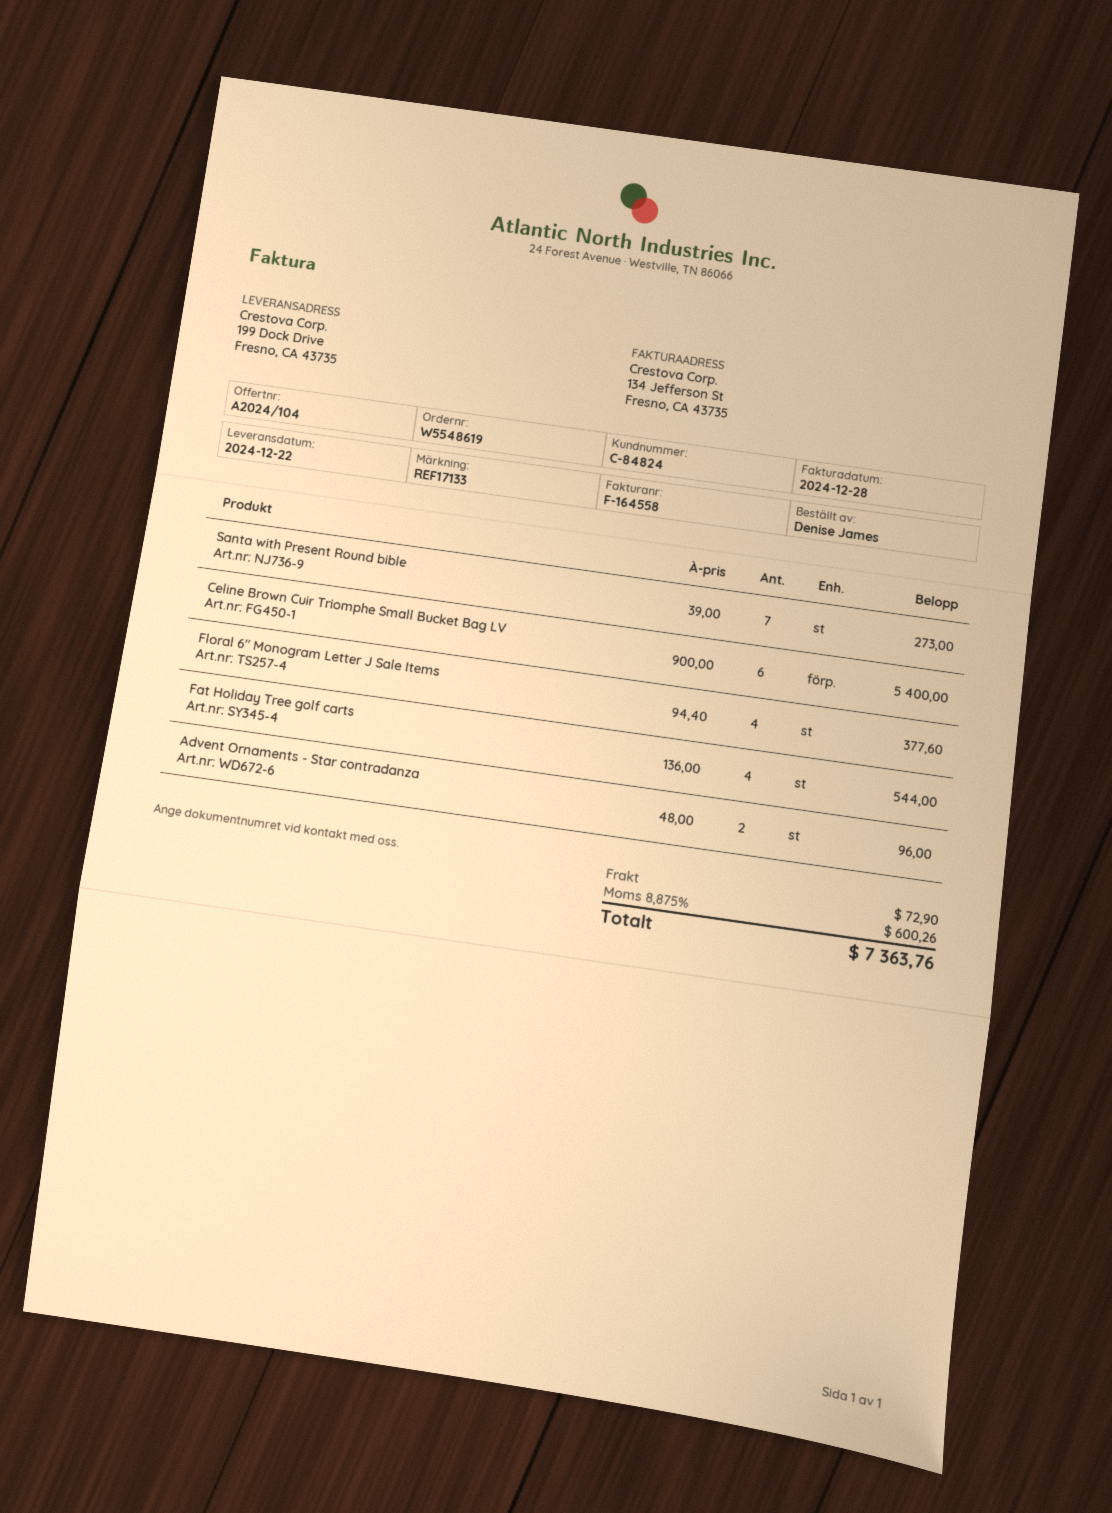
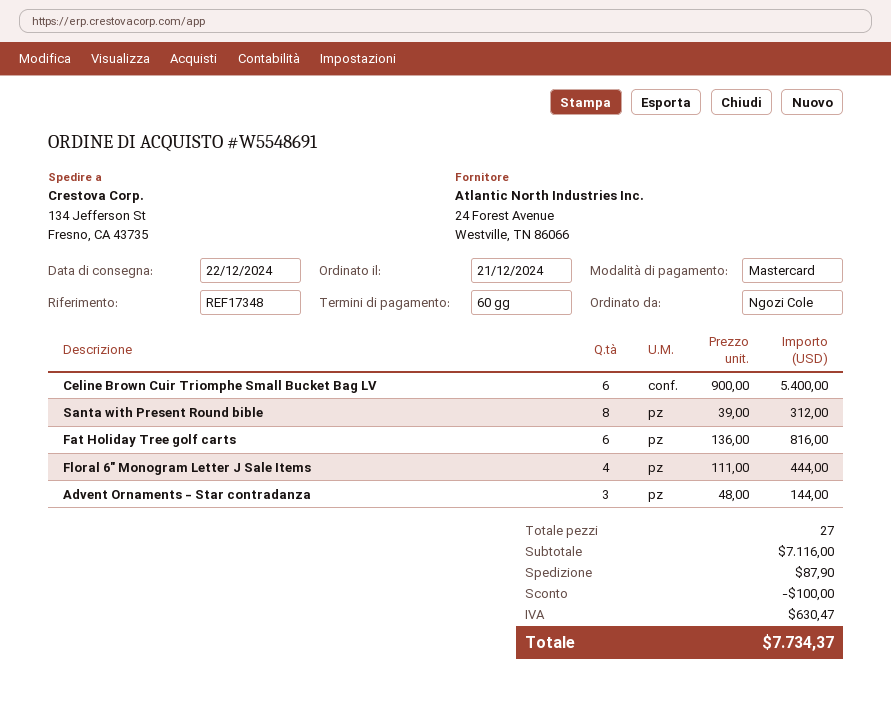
order number: W5548619 -> W5548691
reference: REF17133 -> REF17348
ordered by: Denise James -> Ngozi Cole
ship to: 199 Dock Drive, Fresno, CA 43735 -> 134 Jefferson St, Fresno, CA 43735
Santa with Present Round bible: 7 x 39.00 = 273.00 -> 8 x 39.00 = 312.00
Floral 6" Monogram Letter J Sale Items: 4 x 94.40 = 377.60 -> 4 x 111.00 = 444.00
Fat Holiday Tree golf carts: 4 x 136.00 = 544.00 -> 6 x 136.00 = 816.00
Advent Ornaments - Star contradanza: 2 x 48.00 = 96.00 -> 3 x 48.00 = 144.00
discount: none -> 100.00
shipping: 72.90 -> 87.90
tax: 600.26 -> 630.47
total: 7363.76 -> 7734.37

